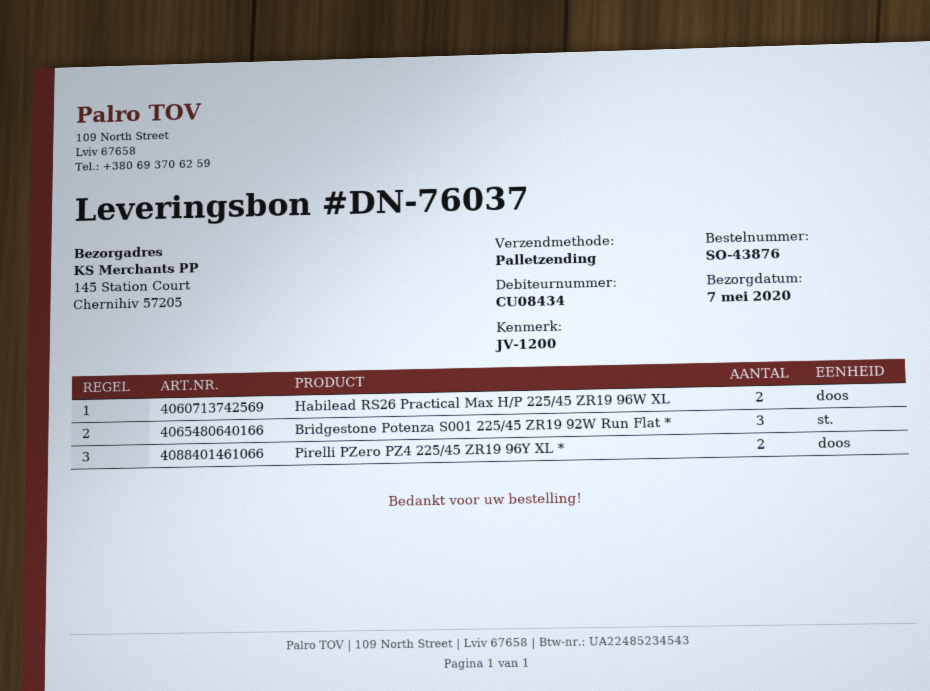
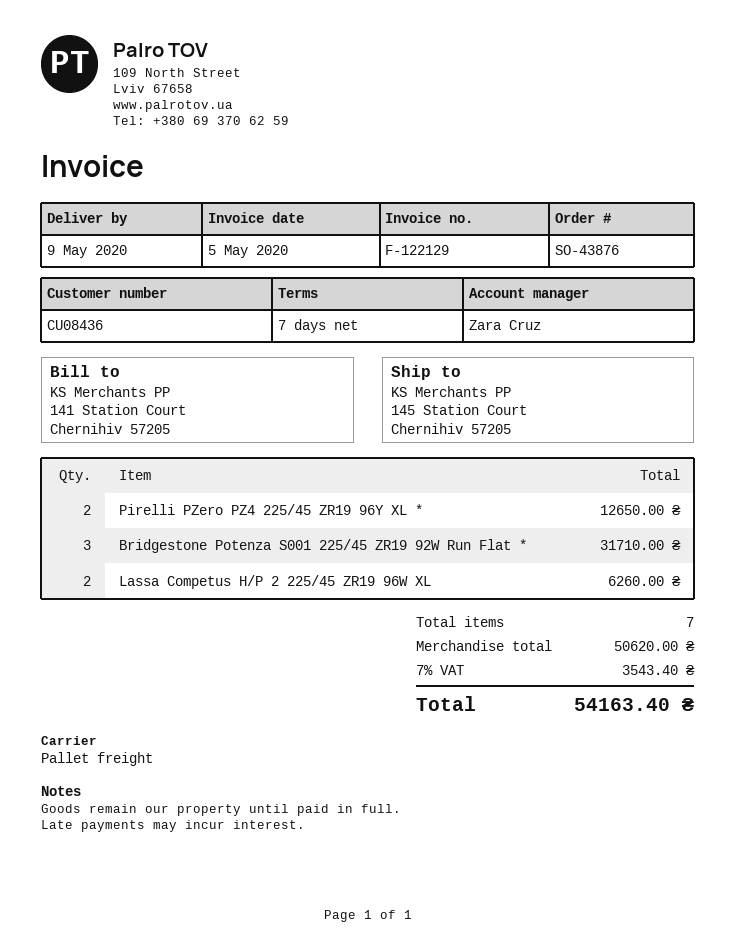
delivery date: 2020-05-07 -> 2020-05-09
customer number: CU08434 -> CU08436
Habilead RS26 Practical Max H/P 225/45 ZR19 96W XL: 2 -> none
Lassa Competus H/P 2 225/45 ZR19 96W XL: none -> 2

